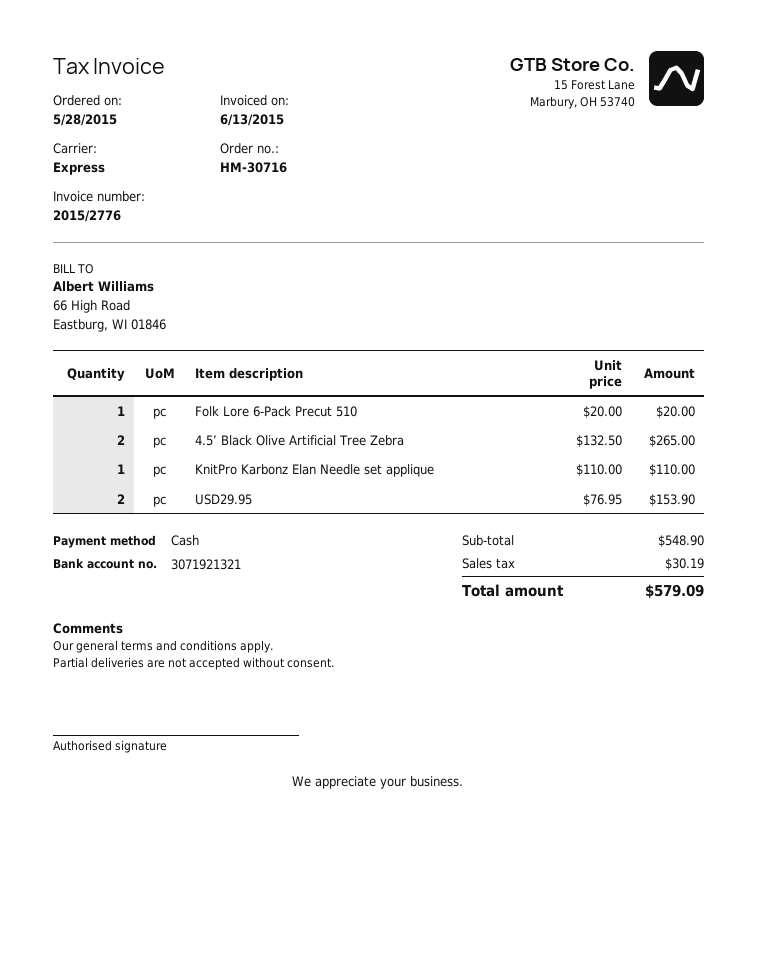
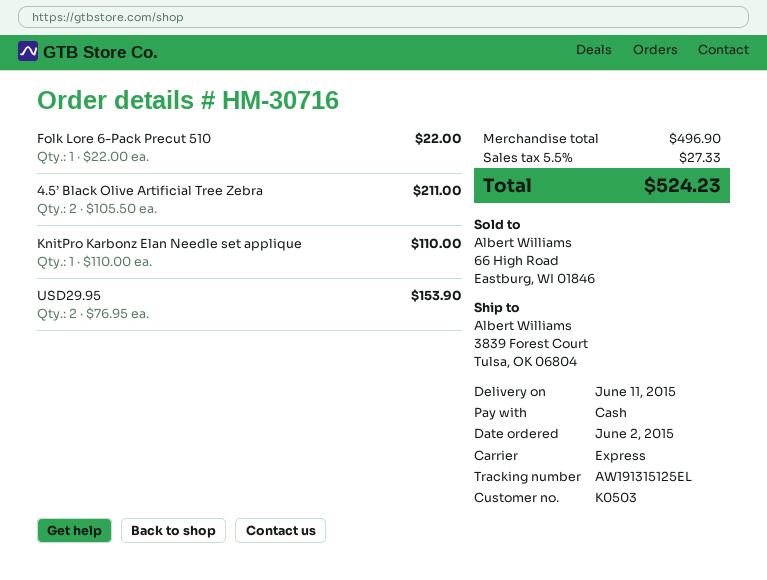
order date: 2015-05-28 -> 2015-06-02
Folk Lore 6-Pack Precut 510: 1 x 20.00 = 20.00 -> 1 x 22.00 = 22.00
4.5’ Black Olive Artificial Tree Zebra: 2 x 132.50 = 265.00 -> 2 x 105.50 = 211.00
subtotal: 548.90 -> 496.90
tax: 30.19 -> 27.33
total: 579.09 -> 524.23

